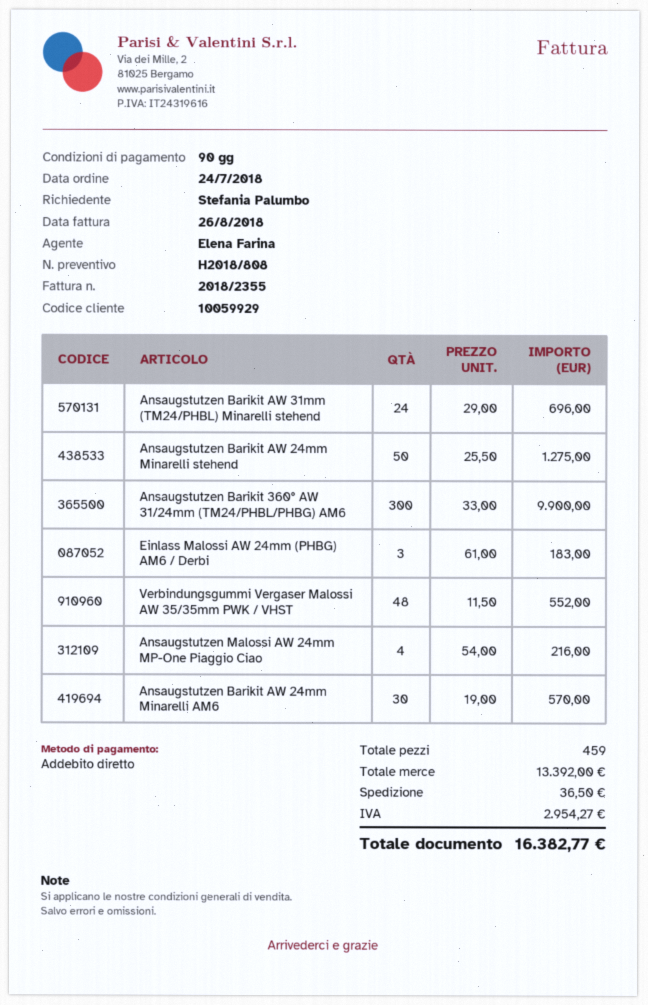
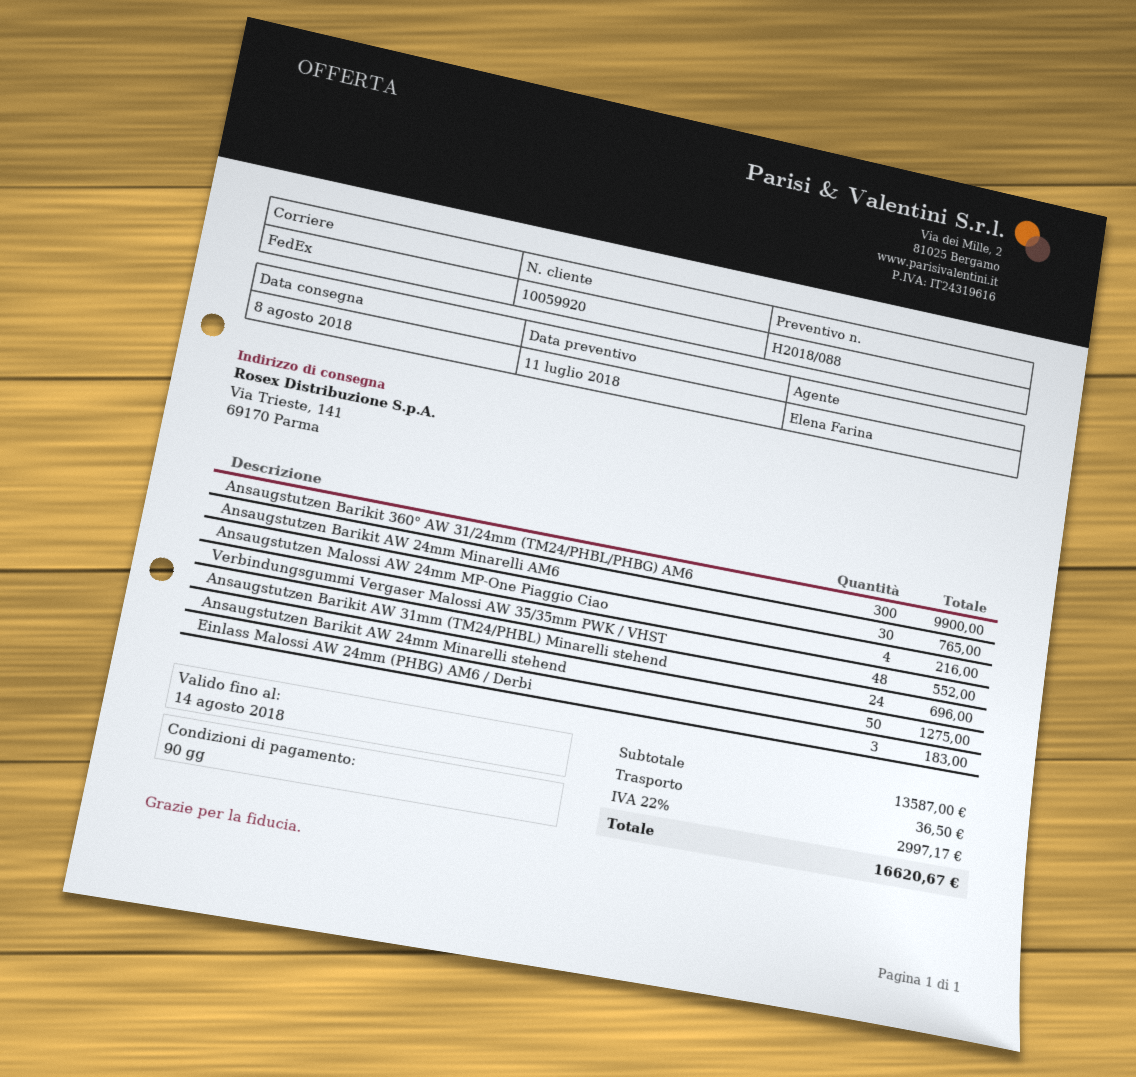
quote number: H2018/808 -> H2018/088
customer number: 10059929 -> 10059920
Ansaugstutzen Barikit AW 24mm Minarelli AM6: 30 for 570.00 -> 30 for 765.00
subtotal: 13392.00 -> 13587.00
tax: 2954.27 -> 2997.17
total: 16382.77 -> 16620.67

